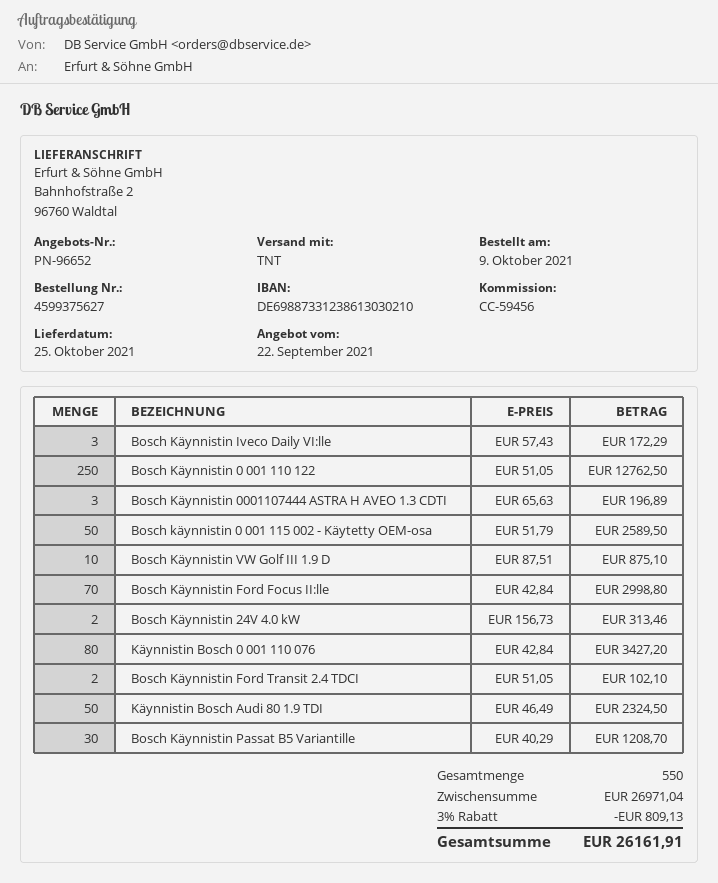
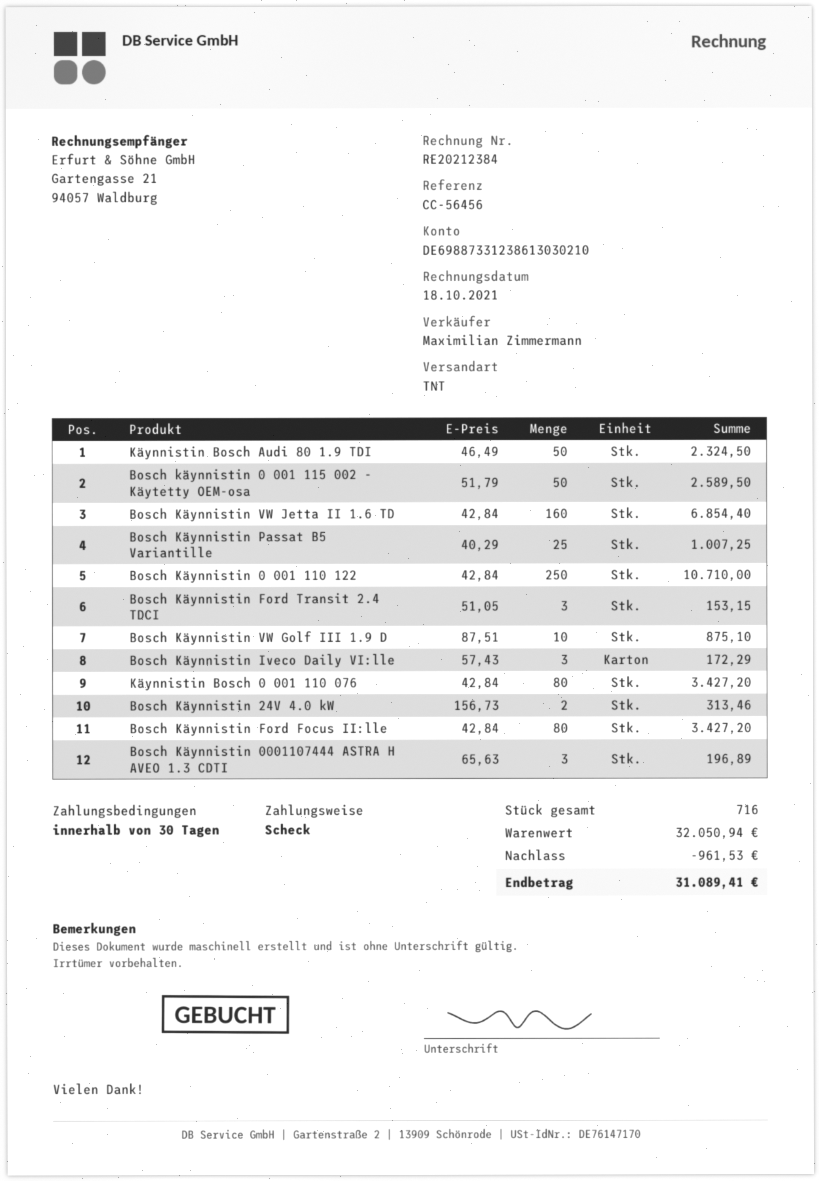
reference: CC-59456 -> CC-56456
Bosch Käynnistin 0 001 110 122: 250 x 51.05 = 12762.50 -> 250 x 42.84 = 10710.00
Bosch Käynnistin Ford Focus II:lle: 70 x 42.84 = 2998.80 -> 80 x 42.84 = 3427.20
Bosch Käynnistin Ford Transit 2.4 TDCI: 2 x 51.05 = 102.10 -> 3 x 51.05 = 153.15
Bosch Käynnistin Passat B5 Variantille: 30 x 40.29 = 1208.70 -> 25 x 40.29 = 1007.25
Bosch Käynnistin VW Jetta II 1.6 TD: none -> 160 x 42.84 = 6854.40
total quantity: 550 -> 716
subtotal: 26971.04 -> 32050.94
discount: 809.13 -> 961.53
total: 26161.91 -> 31089.41

